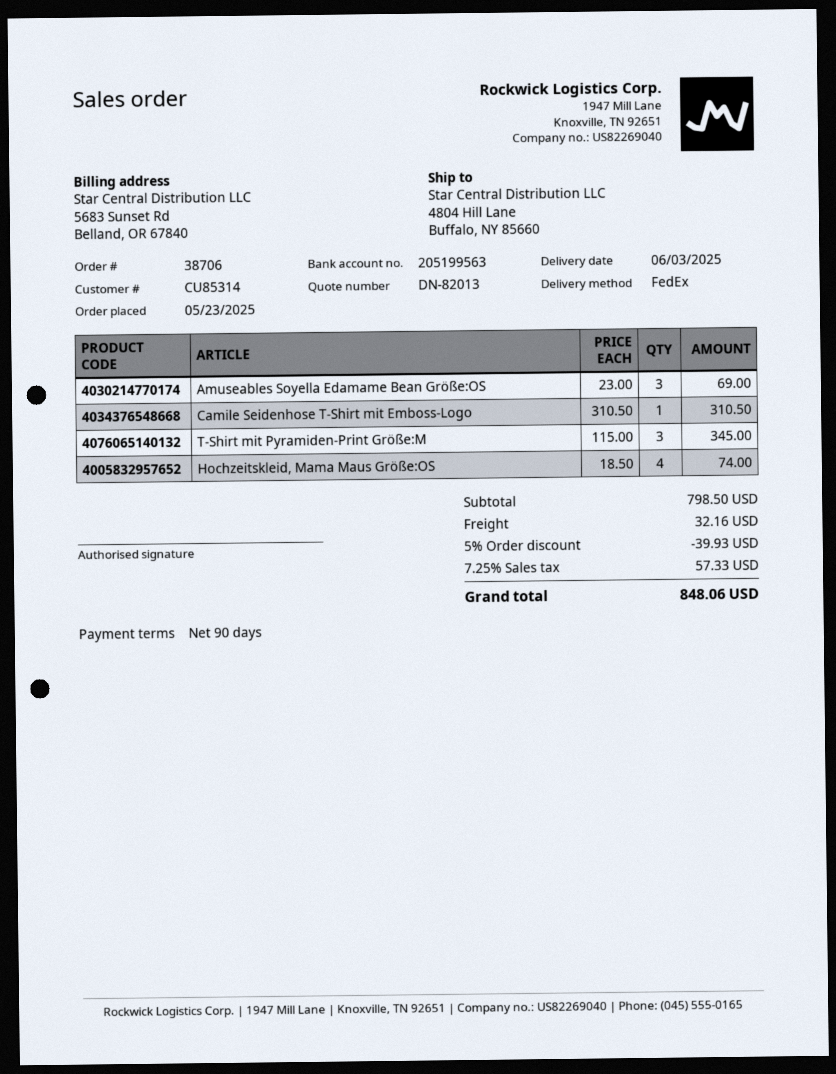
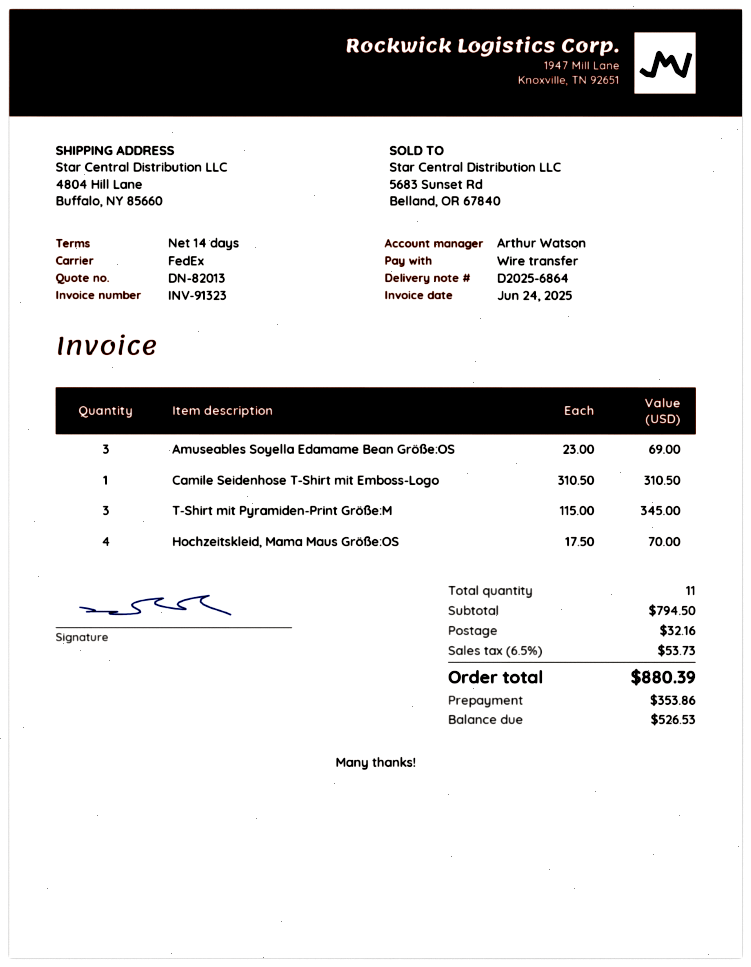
payment terms: 90 days -> 14 days
Hochzeitskleid, Mama Maus Größe:OS: 4 x 18.50 = 74.00 -> 4 x 17.50 = 70.00
subtotal: 798.50 -> 794.50
discount: 5% = 39.93 -> none
tax: 7.25% = 57.33 -> 6.5% = 53.73
total: 848.06 -> 880.39

